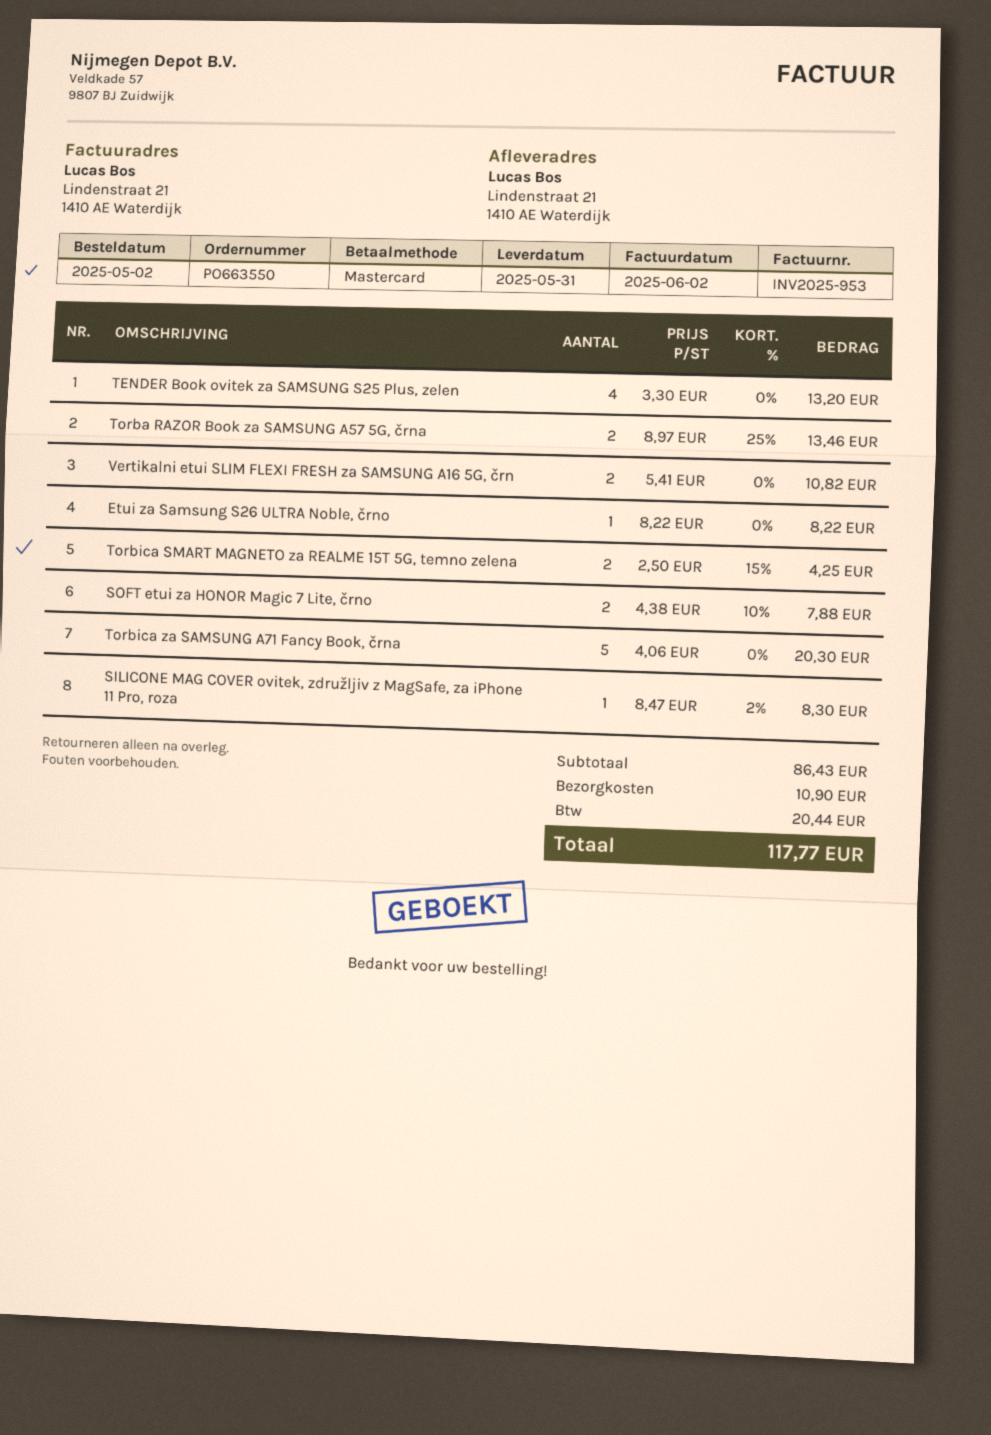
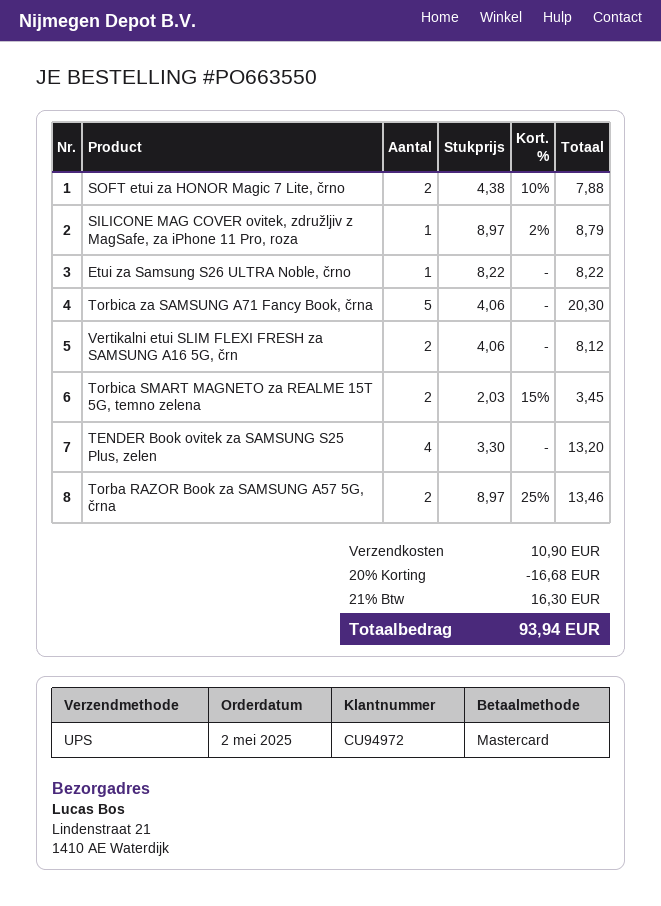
Vertikalni etui SLIM FLEXI FRESH za SAMSUNG A16 5G, črn: 2 x 5.41 = 10.82 -> 2 x 4.06 = 8.12
Torbica SMART MAGNETO za REALME 15T 5G, temno zelena: 2 x 2.50 - 15% = 4.25 -> 2 x 2.03 - 15% = 3.45
SILICONE MAG COVER ovitek, združljiv z MagSafe, za iPhone 11 Pro, roza: 1 x 8.47 - 2% = 8.30 -> 1 x 8.97 - 2% = 8.79
discount: none -> 20% = 16.68
tax: 20.44 -> 16.30
total: 117.77 -> 93.94

